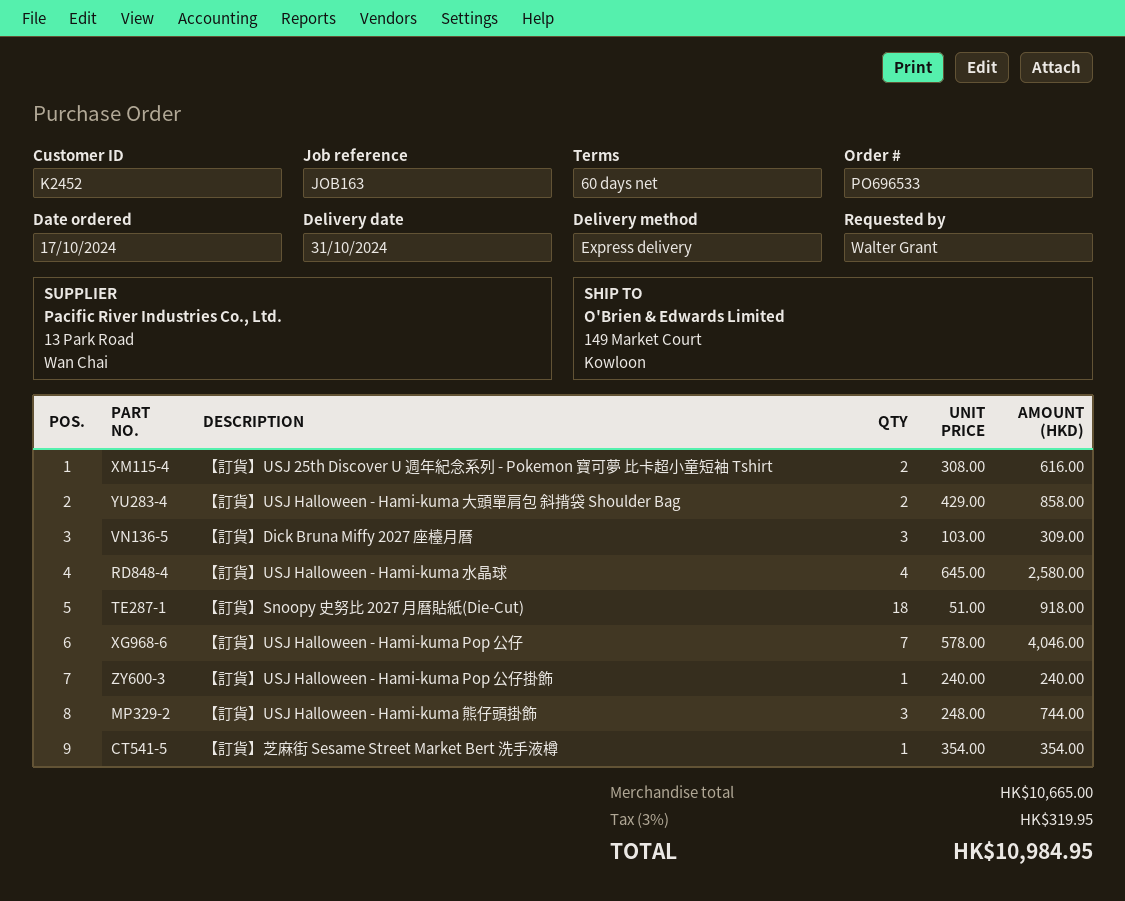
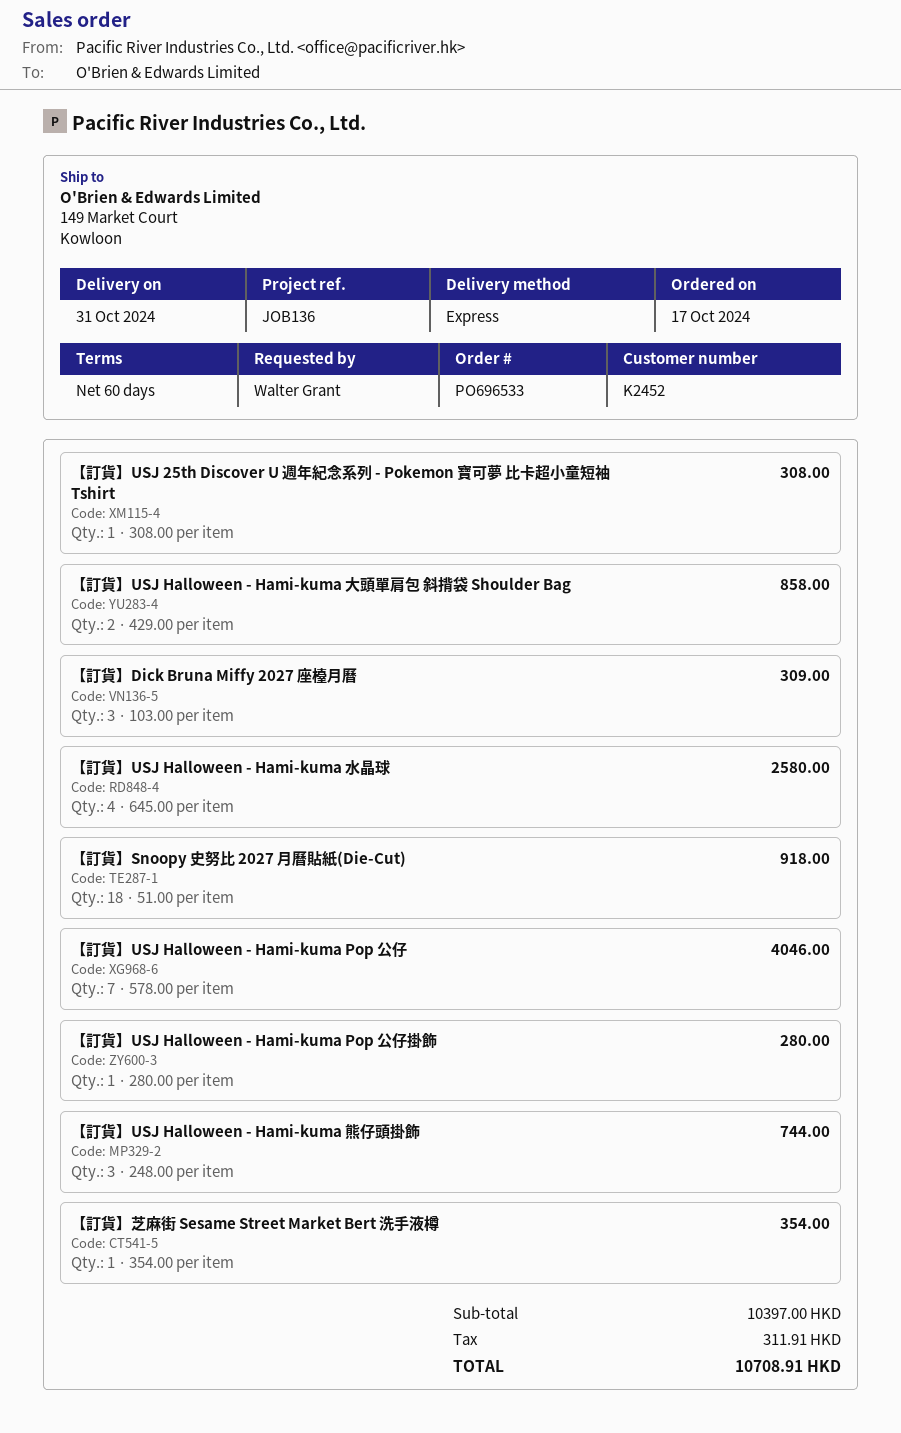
reference: JOB163 -> JOB136
【訂貨】USJ 25th Discover U 週年紀念系列 - Pokemon 寶可夢 比卡超小童短袖 Tshirt: 2 x 308.00 = 616.00 -> 1 x 308.00 = 308.00
【訂貨】USJ Halloween - Hami-kuma Pop 公仔掛飾: 1 x 240.00 = 240.00 -> 1 x 280.00 = 280.00
subtotal: 10665.00 -> 10397.00
tax: 319.95 -> 311.91
total: 10984.95 -> 10708.91

